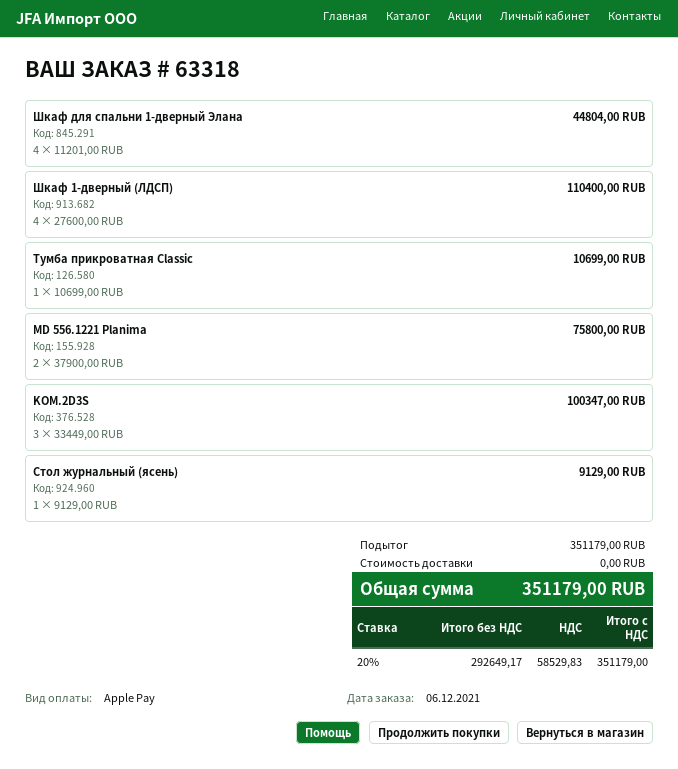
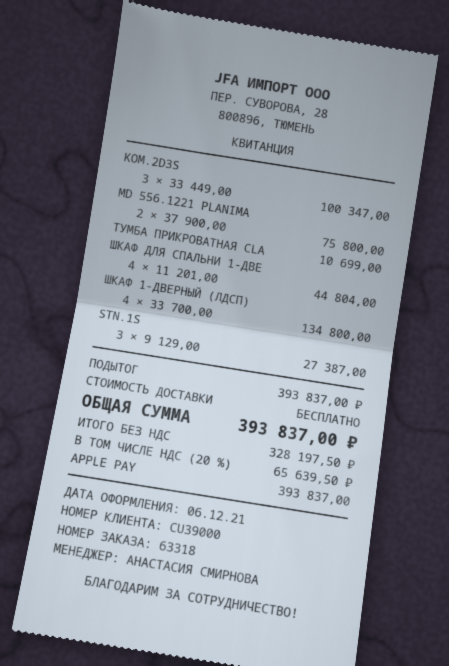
Шкаф 1-дверный (ЛДСП): 4 x 27600.00 = 110400.00 -> 4 x 33700.00 = 134800.00
Стол журнальный (ясень): 1 x 9129.00 = 9129.00 -> none
STN.1S: none -> 3 x 9129.00 = 27387.00
subtotal: 351179.00 -> 393837.00
net: 292649.17 -> 328197.50
tax: 20% = 58529.83 -> 20% = 65639.50
total: 351179.00 -> 393837.00

